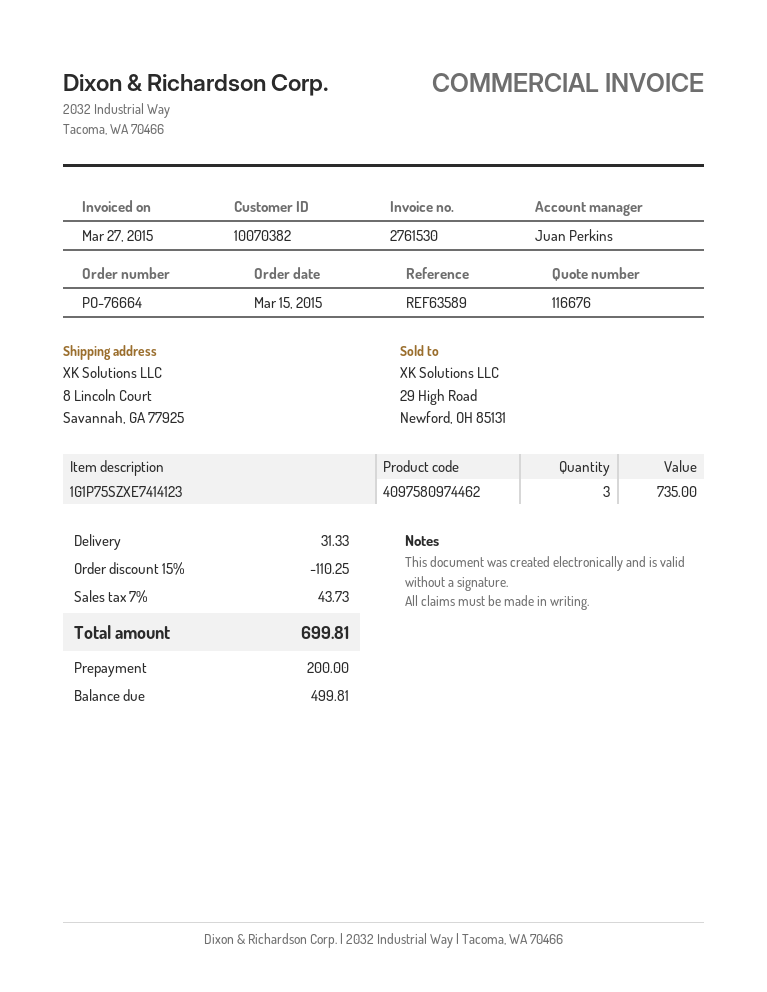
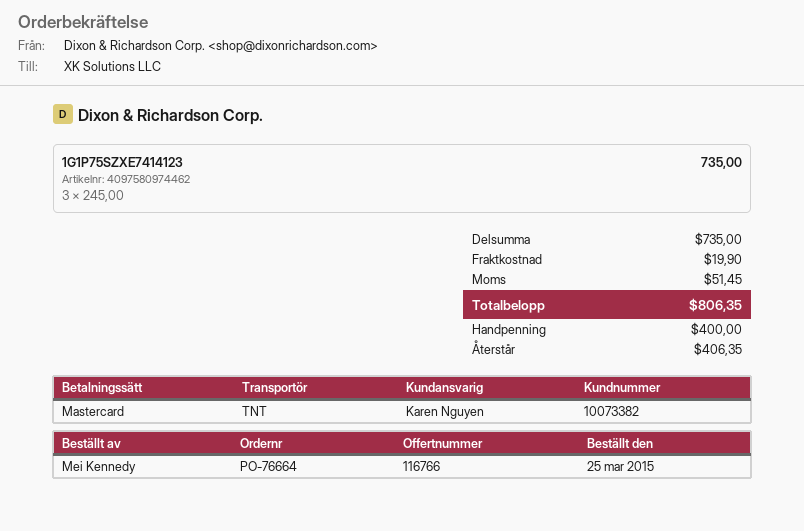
quote number: 116676 -> 116766
order date: 2015-03-15 -> 2015-03-25
customer number: 10070382 -> 10073382
sales rep: Juan Perkins -> Karen Nguyen
discount: 15% = 110.25 -> none
shipping: 31.33 -> 19.90
tax: 43.73 -> 51.45
total: 699.81 -> 806.35
deposit: 200.00 -> 400.00
balance: 499.81 -> 406.35

